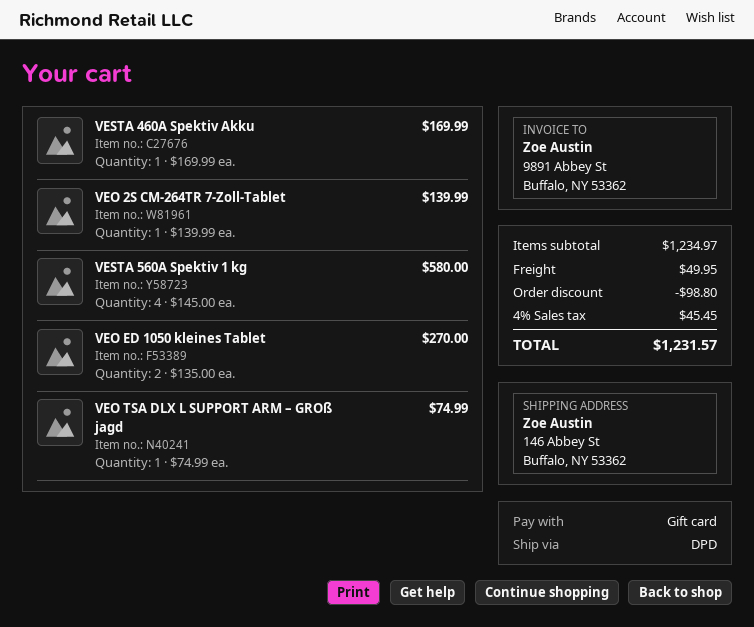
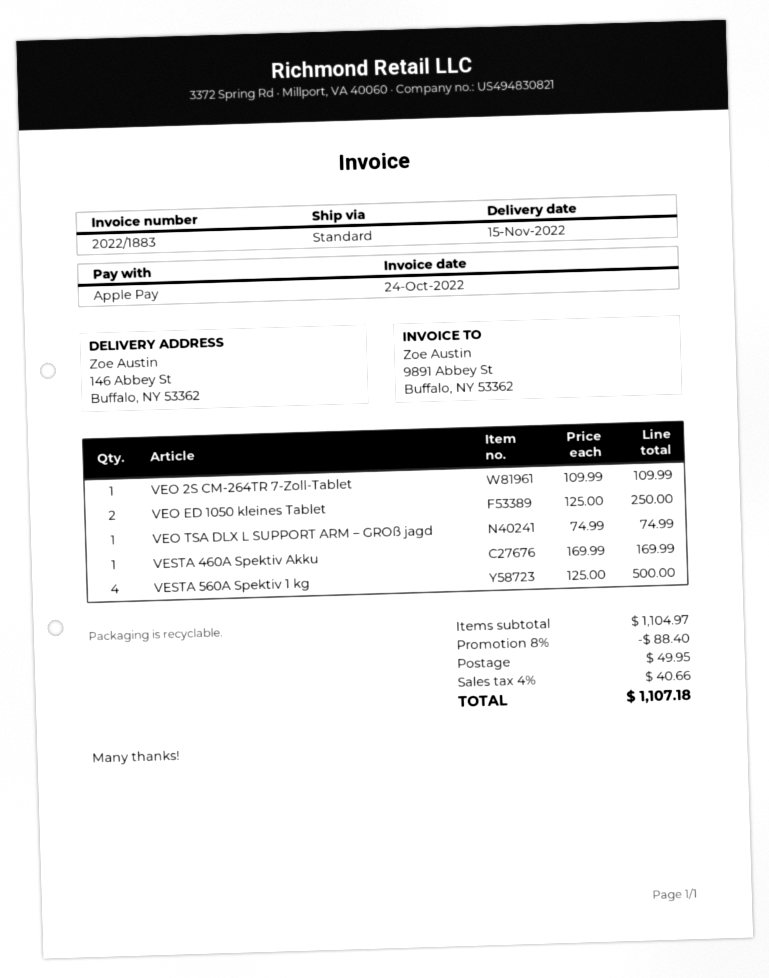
payment method: gift card -> Apple Pay
shipping method: DPD -> standard
VEO 2S CM-264TR 7-Zoll-Tablet: 1 x 139.99 = 139.99 -> 1 x 109.99 = 109.99
VESTA 560A Spektiv 1 kg: 4 x 145.00 = 580.00 -> 4 x 125.00 = 500.00
VEO ED 1050 kleines Tablet: 2 x 135.00 = 270.00 -> 2 x 125.00 = 250.00
subtotal: 1234.97 -> 1104.97
discount: 98.80 -> 88.40
tax: 4% = 45.45 -> 4% = 40.66
total: 1231.57 -> 1107.18

